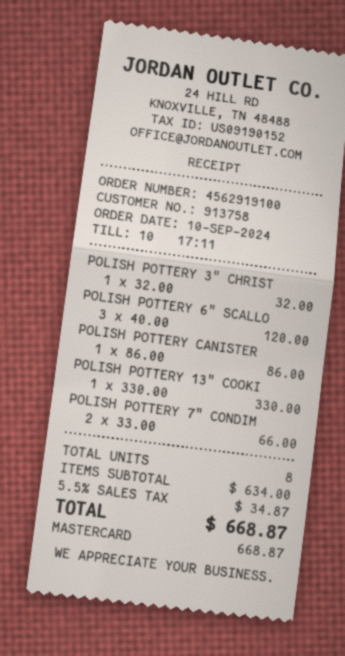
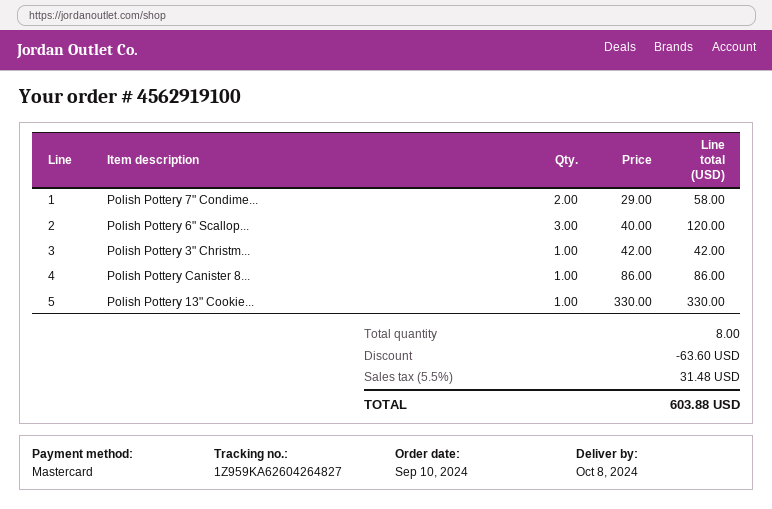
POLISH POTTERY 3" CHRIST: 1 x 32.00 = 32.00 -> 1 x 42.00 = 42.00
POLISH POTTERY 7" CONDIM: 2 x 33.00 = 66.00 -> 2 x 29.00 = 58.00
discount: none -> 63.60
tax: 5.5% = 34.87 -> 5.5% = 31.48
total: 668.87 -> 603.88

